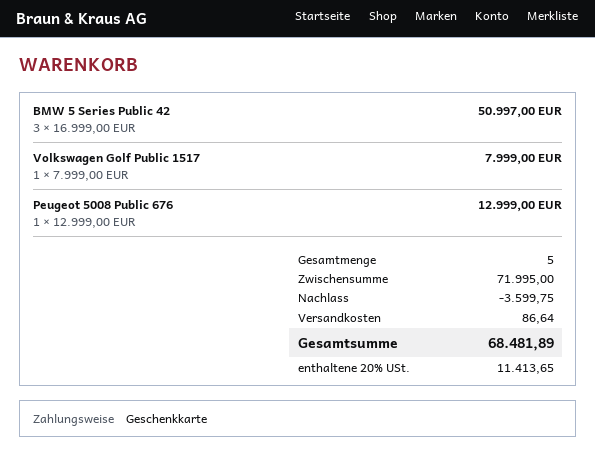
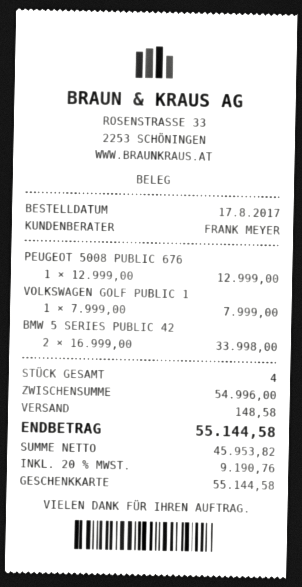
BMW 5 Series Public 42: 3 x 16999.00 = 50997.00 -> 2 x 16999.00 = 33998.00
total quantity: 5 -> 4
subtotal: 71995.00 -> 54996.00
discount: 3599.75 -> none
shipping: 86.64 -> 148.58
tax: 20% = 11413.65 -> 20% = 9190.76
total: 68481.89 -> 55144.58

